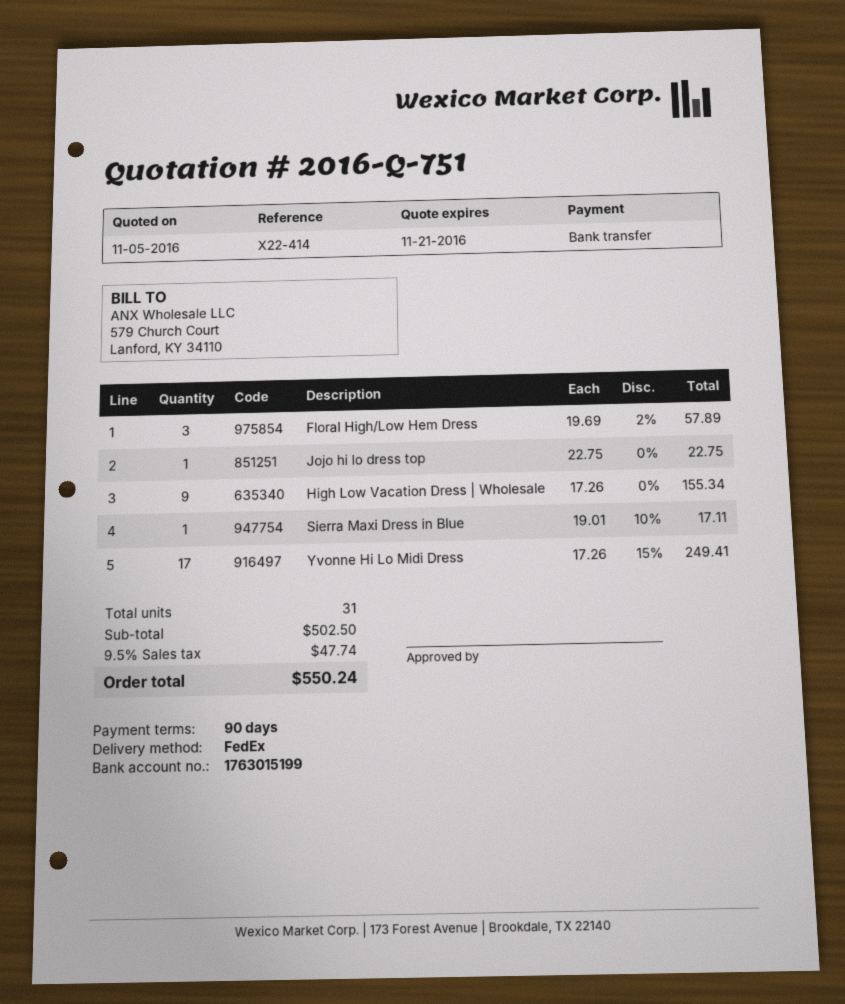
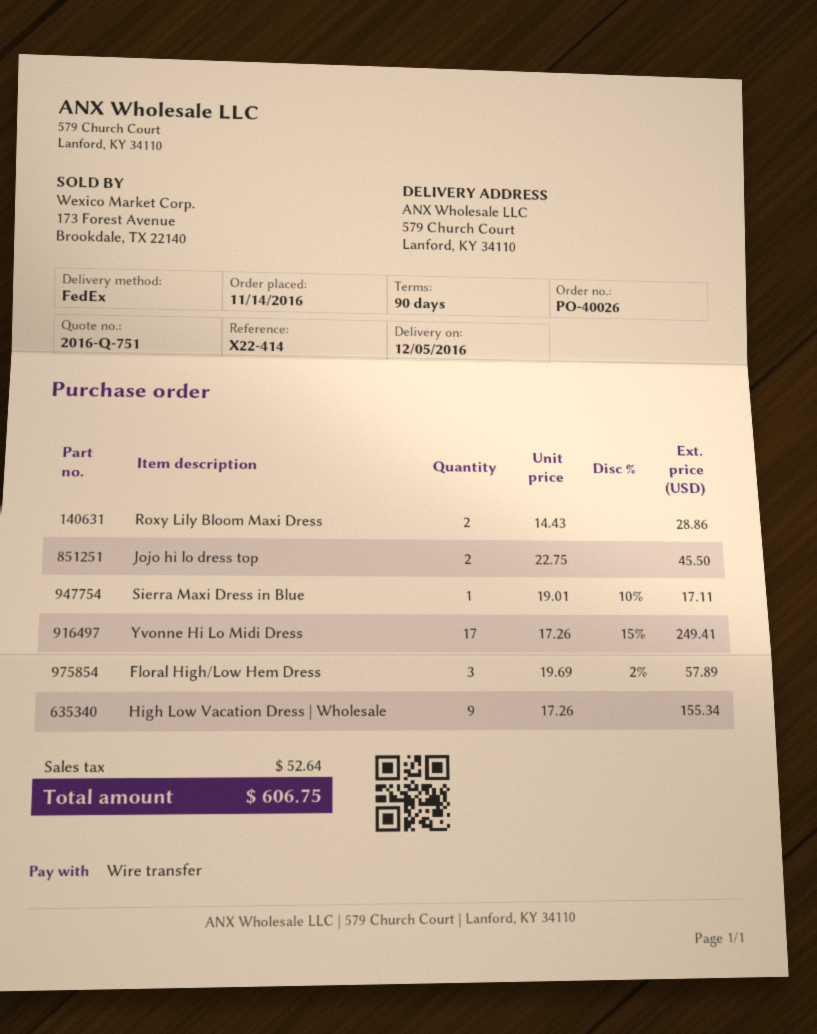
Jojo hi lo dress top: 1 x 22.75 = 22.75 -> 2 x 22.75 = 45.50
Roxy Lily Bloom Maxi Dress: none -> 2 x 14.43 = 28.86
tax: 47.74 -> 52.64
total: 550.24 -> 606.75

